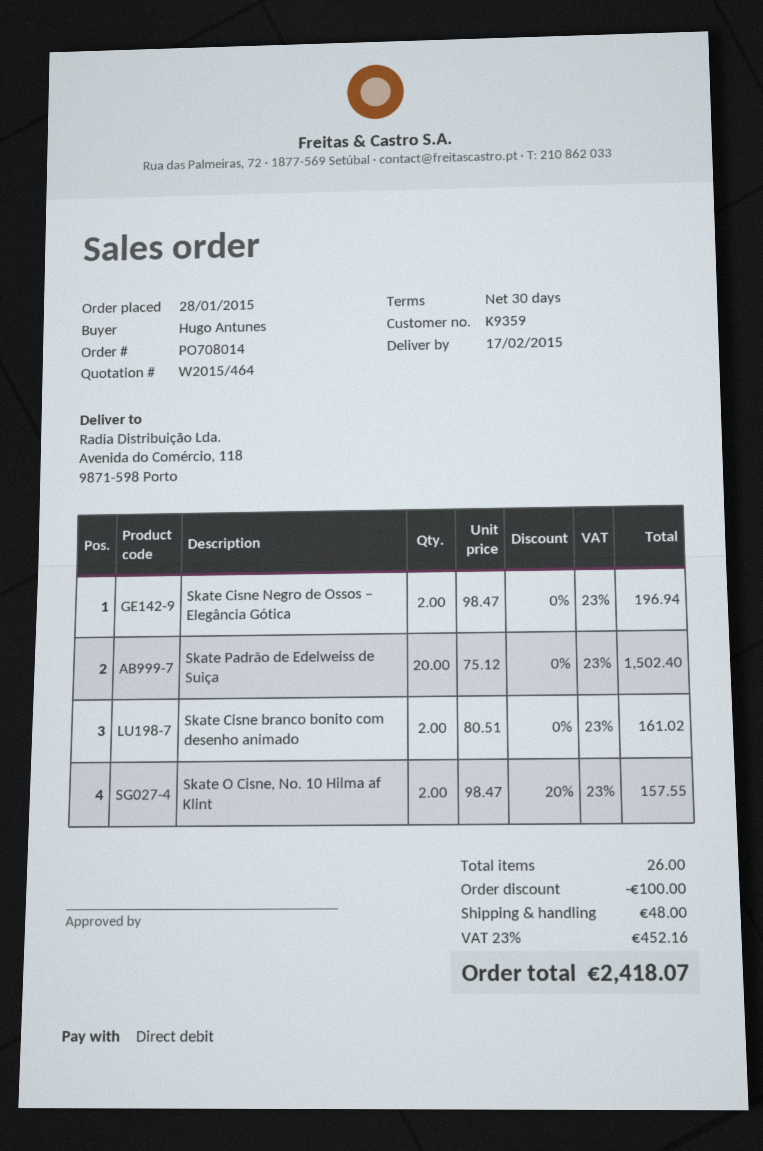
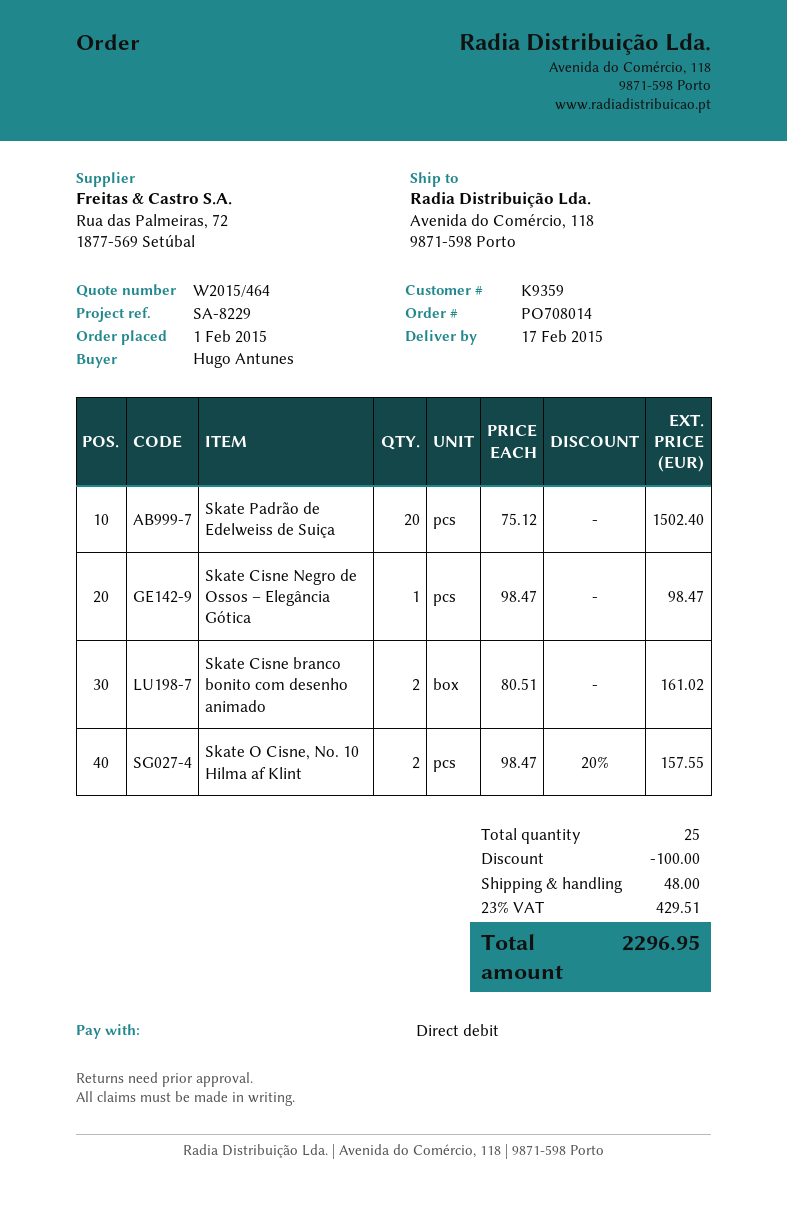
order date: 2015-01-28 -> 2015-02-01
Skate Cisne Negro de Ossos – Elegância Gótica: 2 x 98.47 = 196.94 -> 1 x 98.47 = 98.47
total quantity: 26 -> 25
tax: 23% = 452.16 -> 23% = 429.51
total: 2418.07 -> 2296.95

